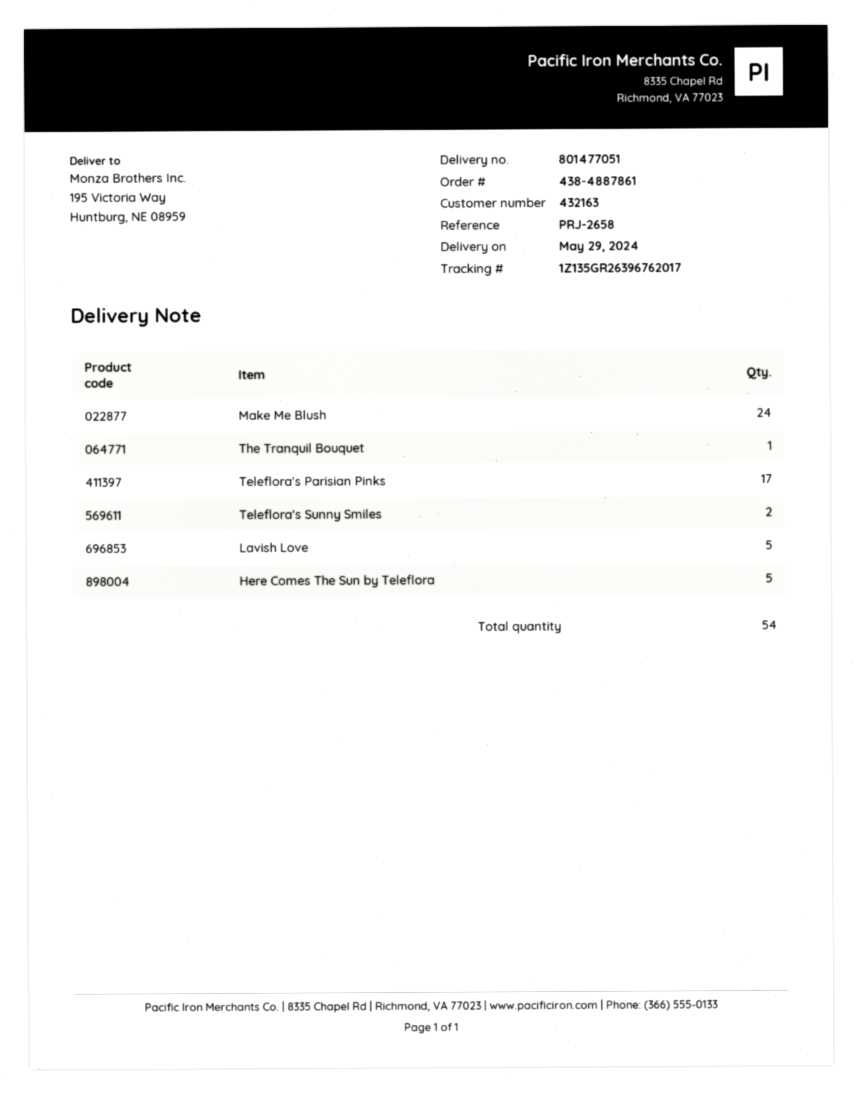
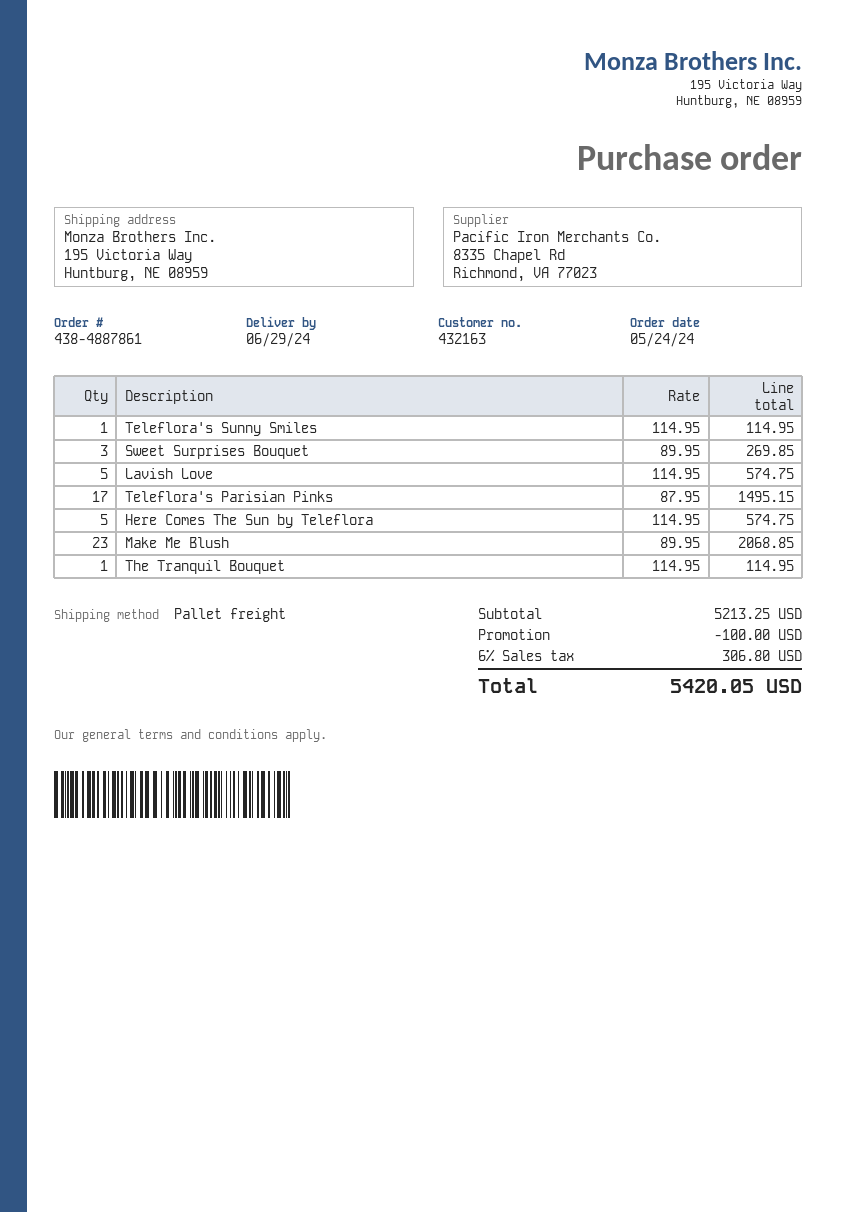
delivery date: 2024-05-29 -> 2024-06-29
Make Me Blush: 24 -> 23
Teleflora's Sunny Smiles: 2 -> 1
Sweet Surprises Bouquet: none -> 3

